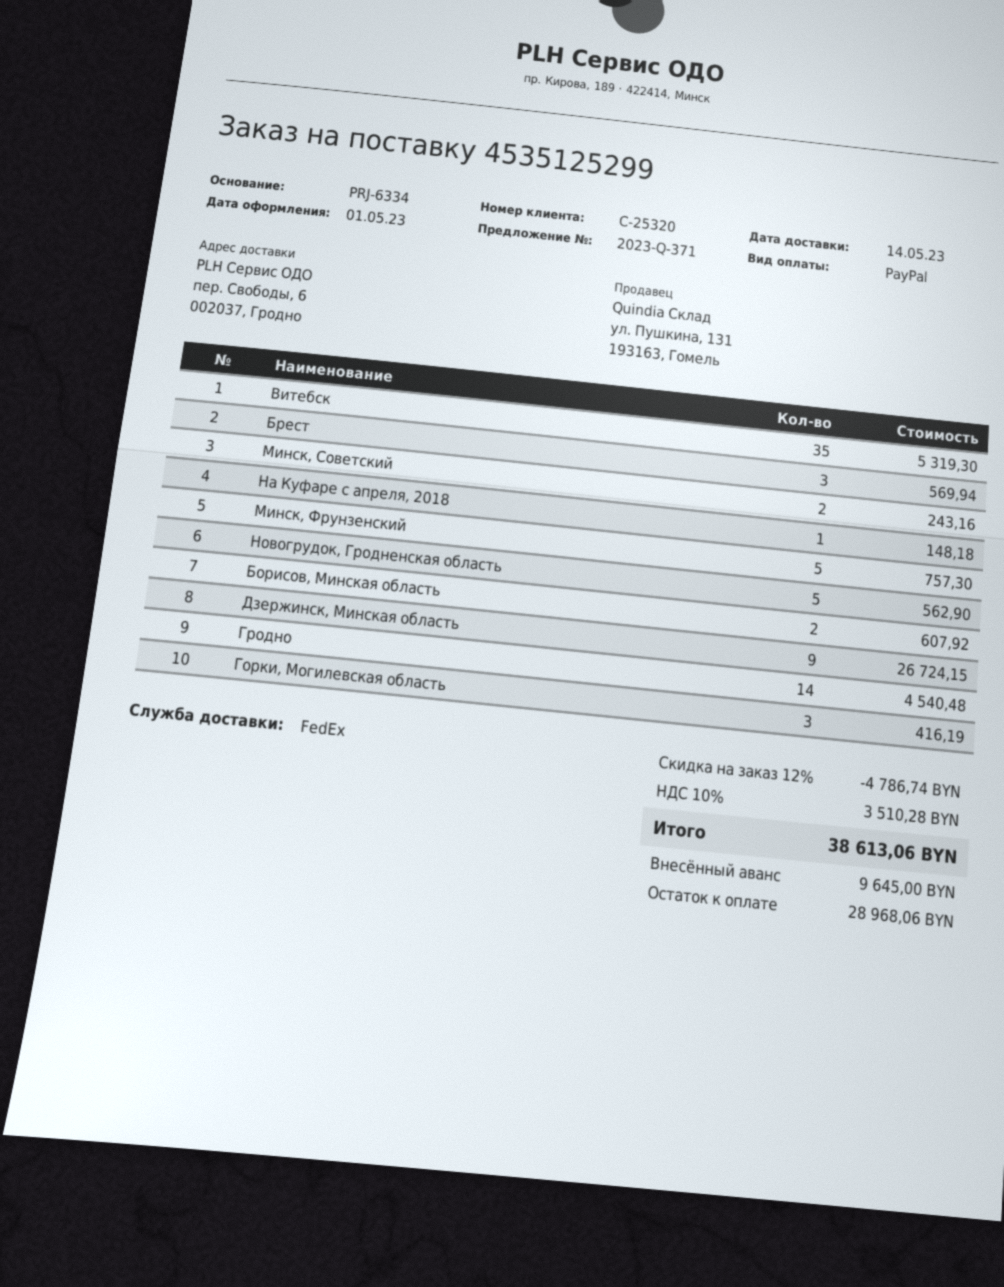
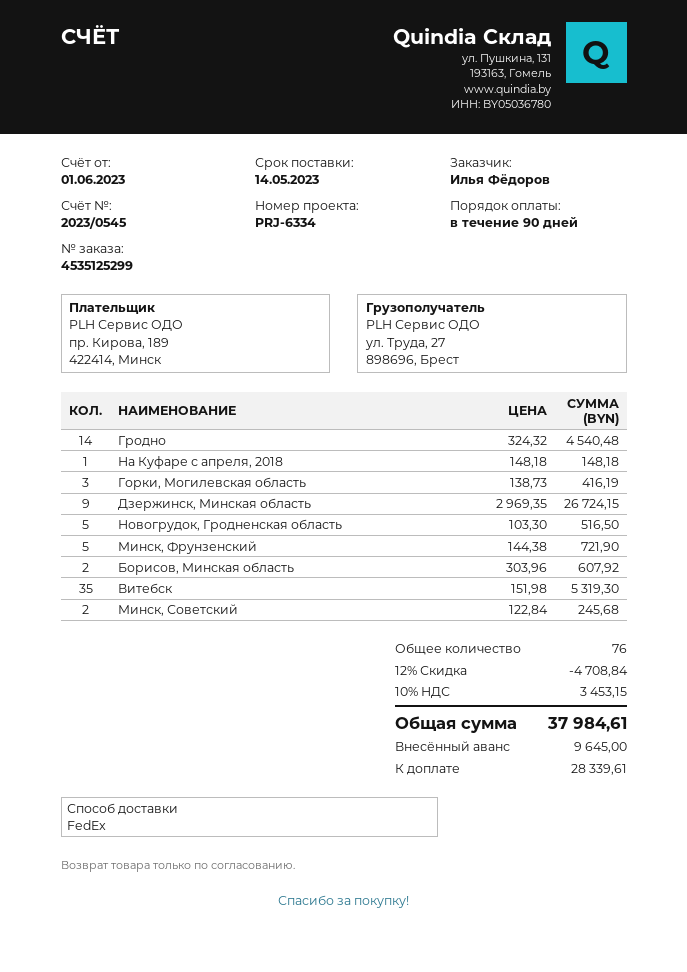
ship to: пер. Свободы, 6, 002037, Гродно -> ул. Труда, 27, 898696, Брест
Брест: 3 for 569.94 -> none
Минск, Советский: 2 for 243.16 -> 2 for 245.68
Минск, Фрунзенский: 5 for 757.30 -> 5 for 721.90
Новогрудок, Гродненская область: 5 for 562.90 -> 5 for 516.50
discount: 12% = 4786.74 -> 12% = 4708.84
tax: 10% = 3510.28 -> 10% = 3453.15
total: 38613.06 -> 37984.61
balance: 28968.06 -> 28339.61

